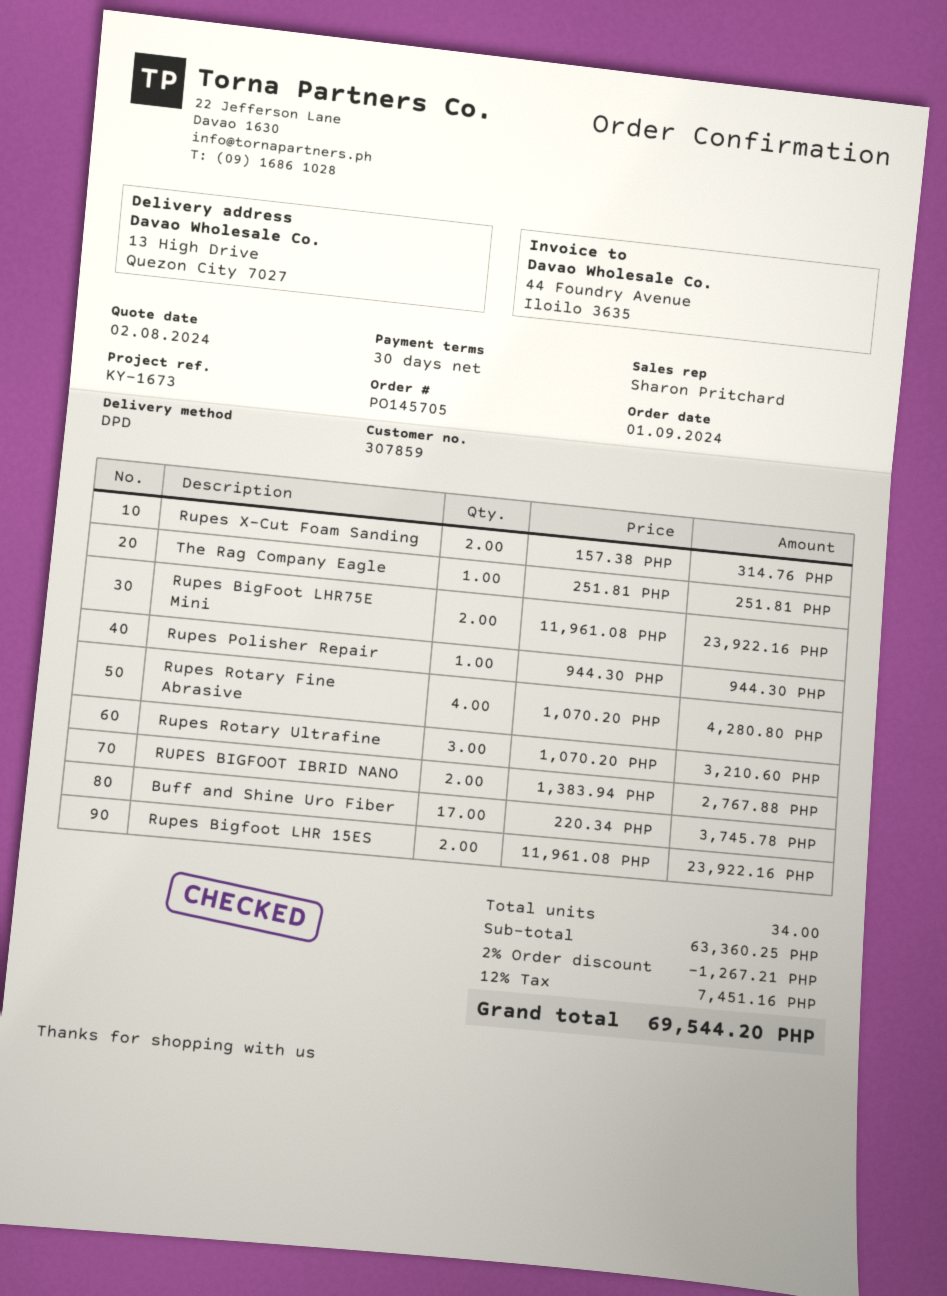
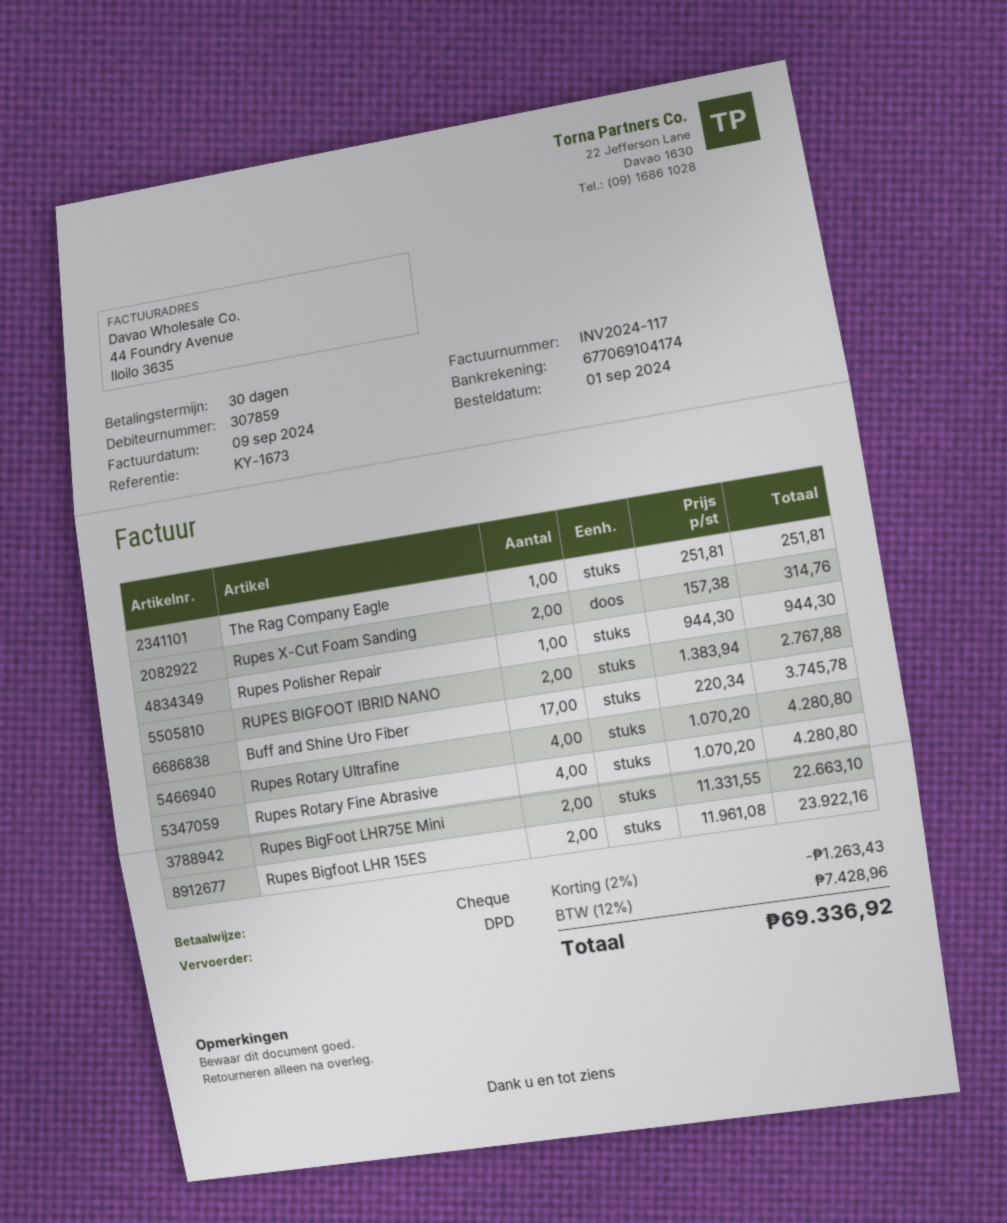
Rupes BigFoot LHR75E Mini: 2 x 11961.08 = 23922.16 -> 2 x 11331.55 = 22663.10
Rupes Rotary Ultrafine: 3 x 1070.20 = 3210.60 -> 4 x 1070.20 = 4280.80
discount: 2% = 1267.21 -> 2% = 1263.43
tax: 12% = 7451.16 -> 12% = 7428.96
total: 69544.20 -> 69336.92

